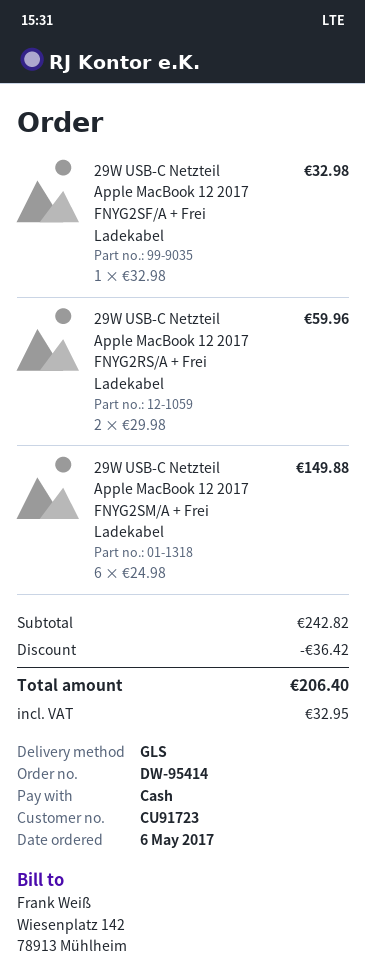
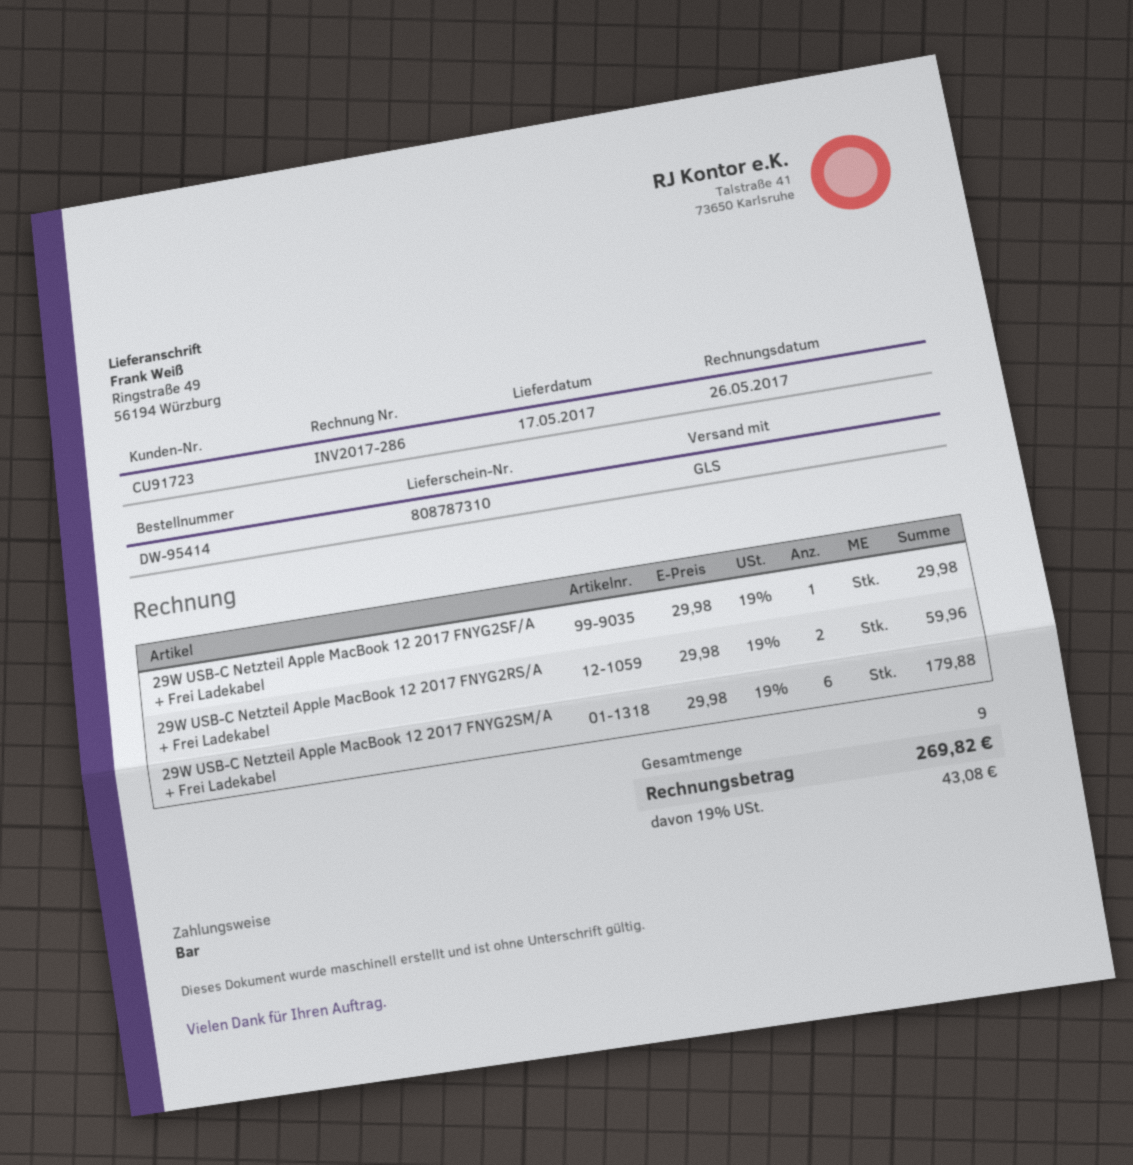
29W USB-C Netzteil Apple MacBook 12 2017 FNYG2SF/A + Frei Ladekabel: 1 x 32.98 = 32.98 -> 1 x 29.98 = 29.98
29W USB-C Netzteil Apple MacBook 12 2017 FNYG2SM/A + Frei Ladekabel: 6 x 24.98 = 149.88 -> 6 x 29.98 = 179.88
discount: 36.42 -> none
tax: 32.95 -> 43.08
total: 206.40 -> 269.82

